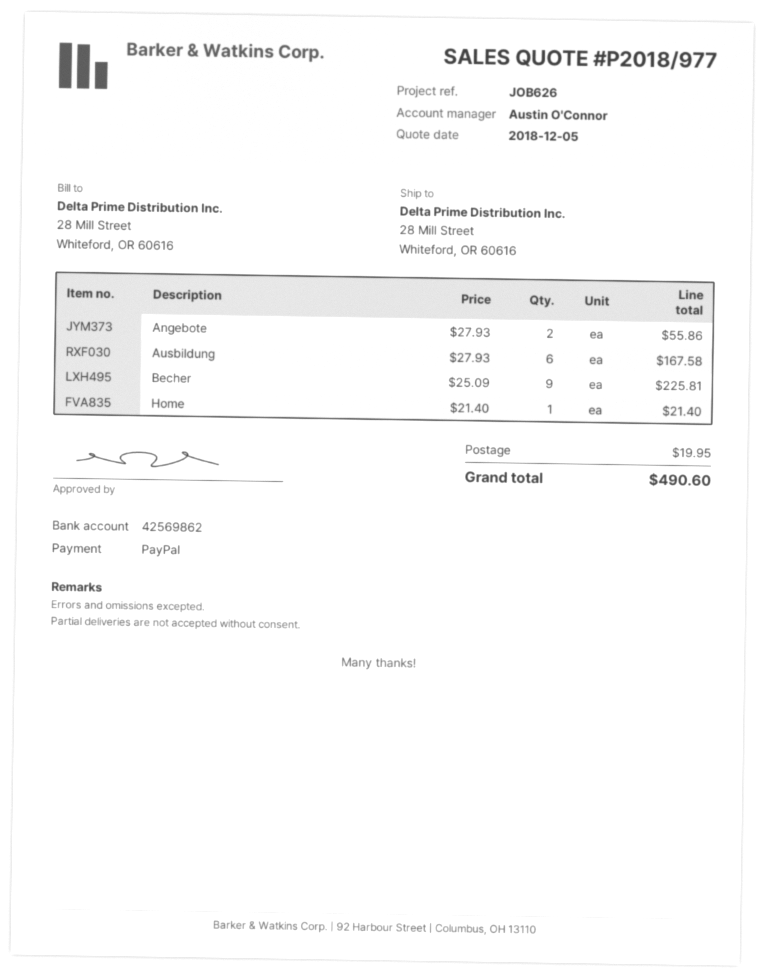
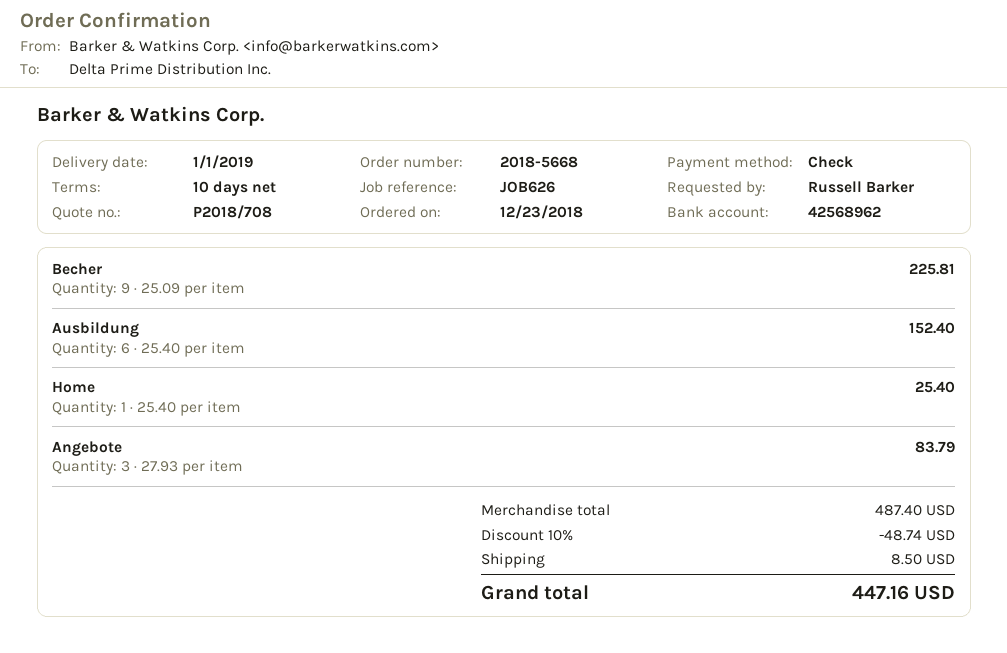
quote number: P2018/977 -> P2018/708
payment method: PayPal -> cheque
bank account: 42569862 -> 42568962
Angebote: 2 x 27.93 = 55.86 -> 3 x 27.93 = 83.79
Ausbildung: 6 x 27.93 = 167.58 -> 6 x 25.40 = 152.40
Home: 1 x 21.40 = 21.40 -> 1 x 25.40 = 25.40
discount: none -> 10% = 48.74
shipping: 19.95 -> 8.50
total: 490.60 -> 447.16

